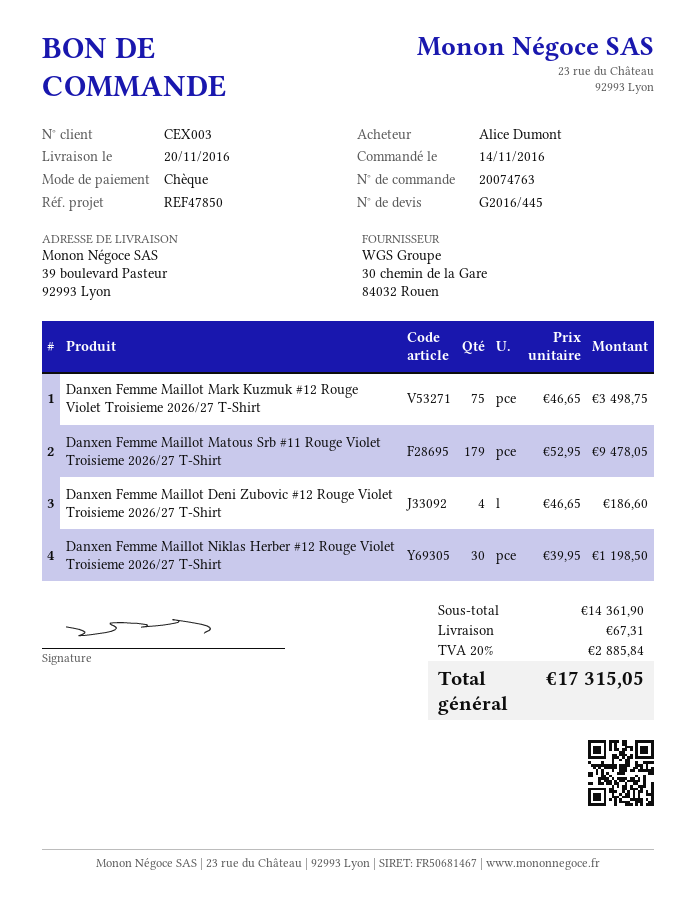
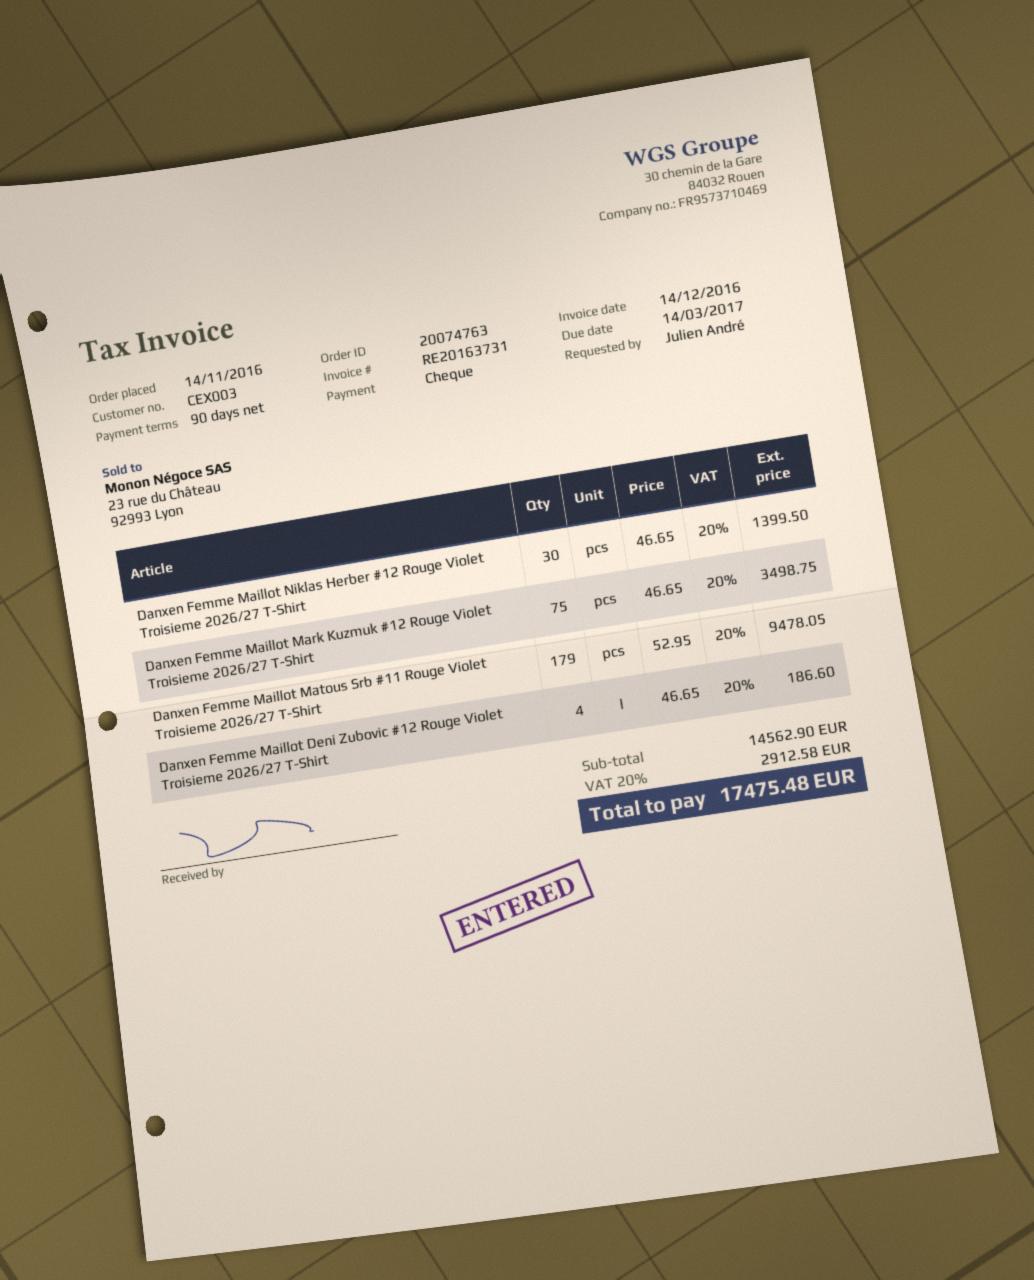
ordered by: Alice Dumont -> Julien André
Danxen Femme Maillot Niklas Herber #12 Rouge Violet Troisieme 2026/27 T-Shirt: 30 x 39.95 = 1198.50 -> 30 x 46.65 = 1399.50
subtotal: 14361.90 -> 14562.90
shipping: 67.31 -> none
tax: 20% = 2885.84 -> 20% = 2912.58
total: 17315.05 -> 17475.48

